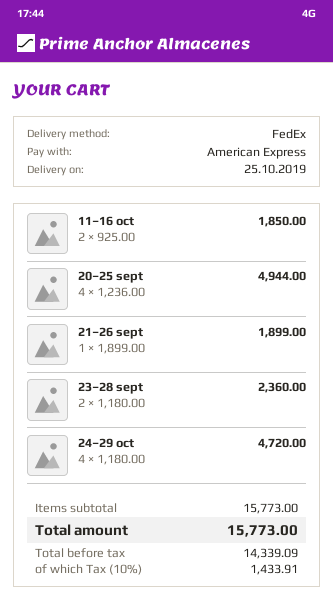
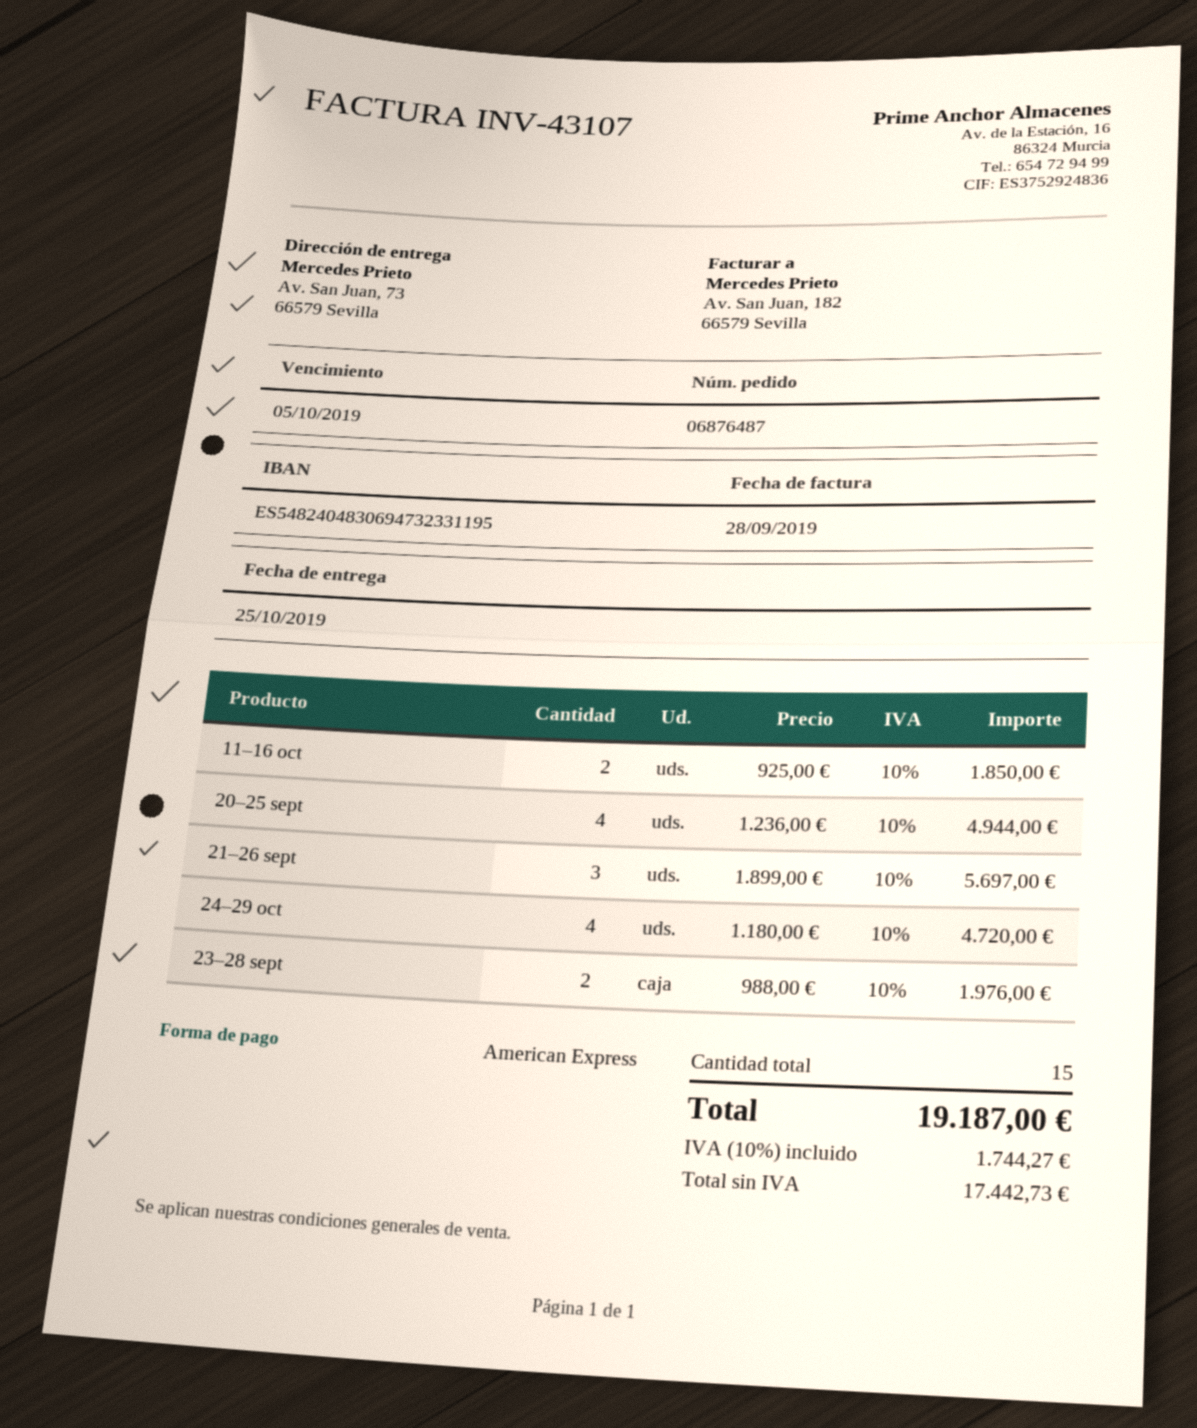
21–26 sept: 1 x 1899.00 = 1899.00 -> 3 x 1899.00 = 5697.00
23–28 sept: 2 x 1180.00 = 2360.00 -> 2 x 988.00 = 1976.00
net: 14339.09 -> 17442.73
tax: 10% = 1433.91 -> 10% = 1744.27
total: 15773.00 -> 19187.00

